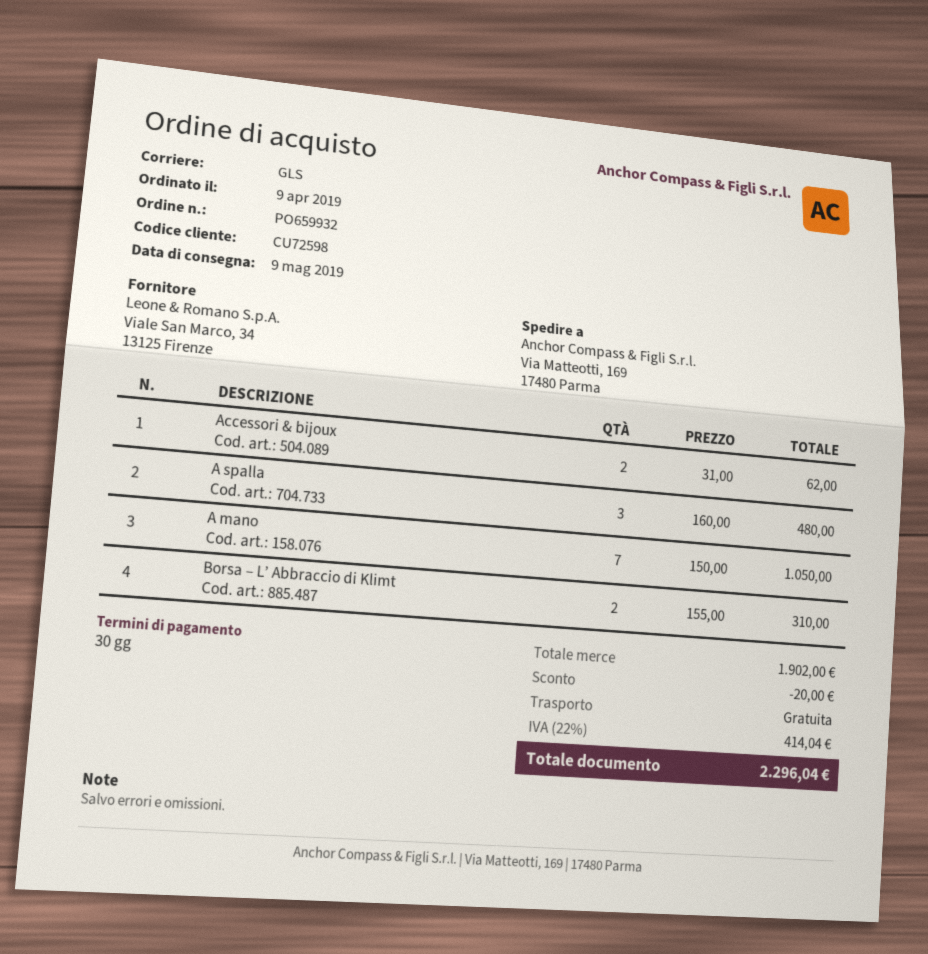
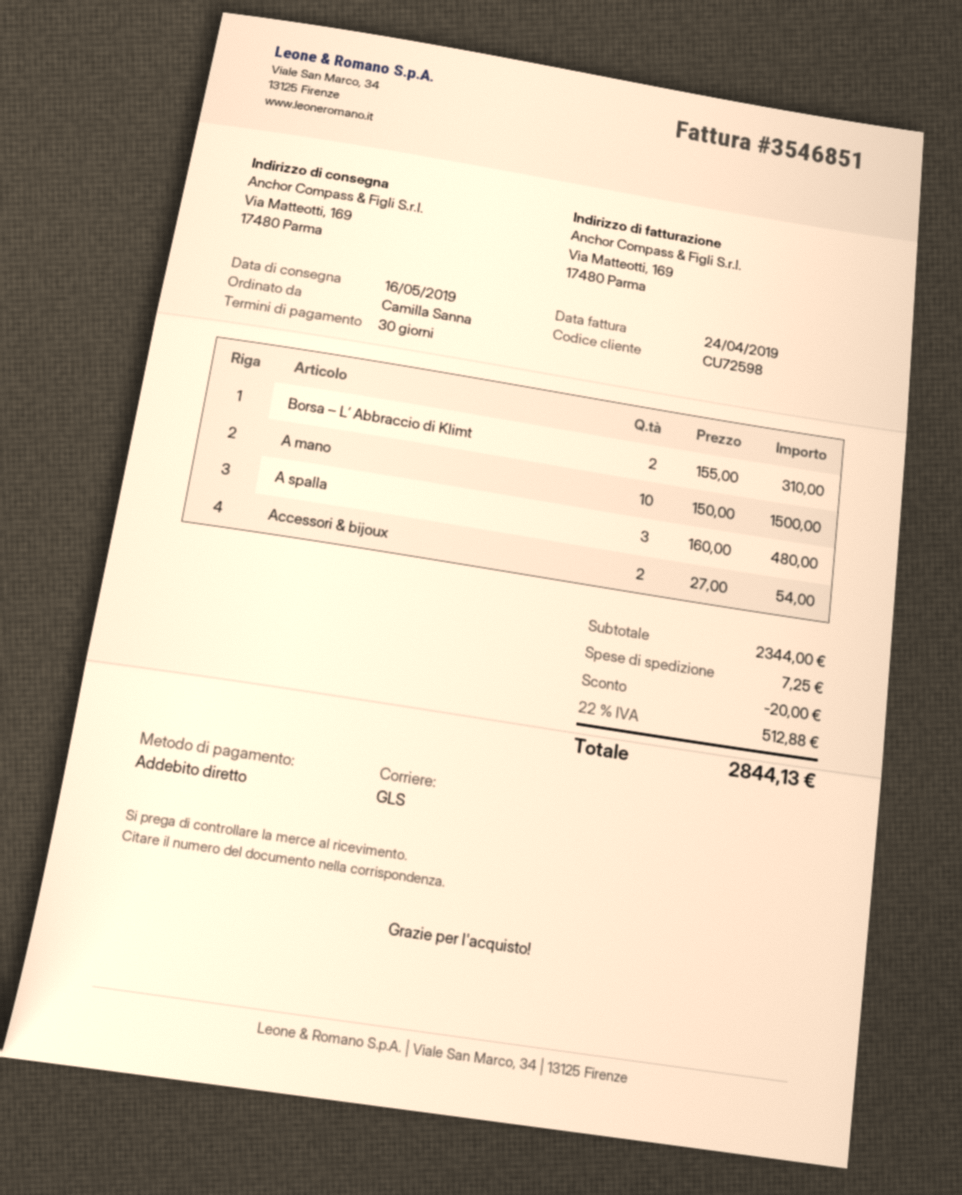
delivery date: 2019-05-09 -> 2019-05-16
Accessori & bijoux: 2 x 31.00 = 62.00 -> 2 x 27.00 = 54.00
A mano: 7 x 150.00 = 1050.00 -> 10 x 150.00 = 1500.00
subtotal: 1902.00 -> 2344.00
shipping: 0.00 -> 7.25
tax: 22% = 414.04 -> 22% = 512.88
total: 2296.04 -> 2844.13

